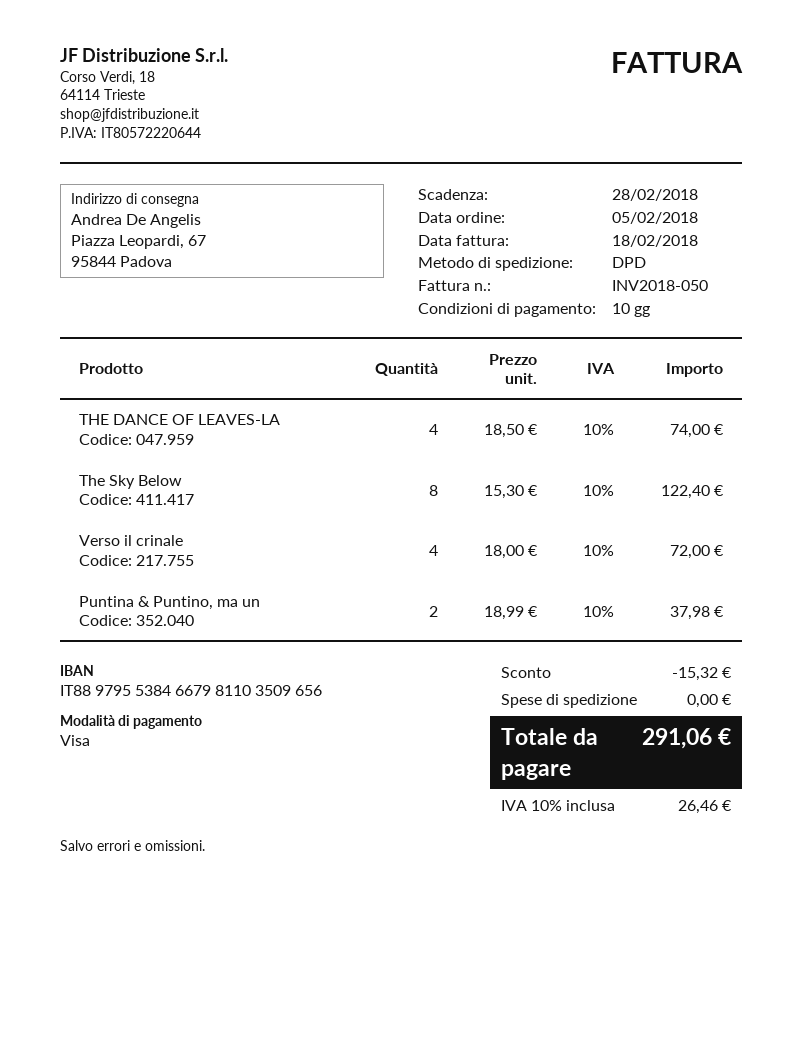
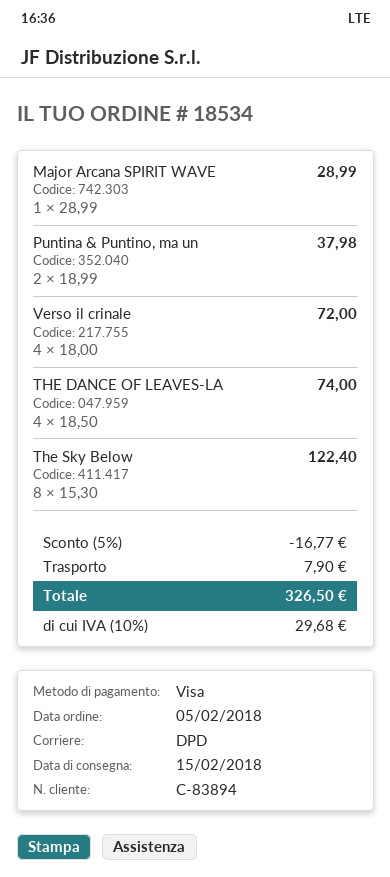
Major Arcana SPIRIT WAVE: none -> 1 x 28.99 = 28.99
discount: 15.32 -> 16.77
shipping: 0.00 -> 7.90
tax: 10% = 26.46 -> 10% = 29.68
total: 291.06 -> 326.50

